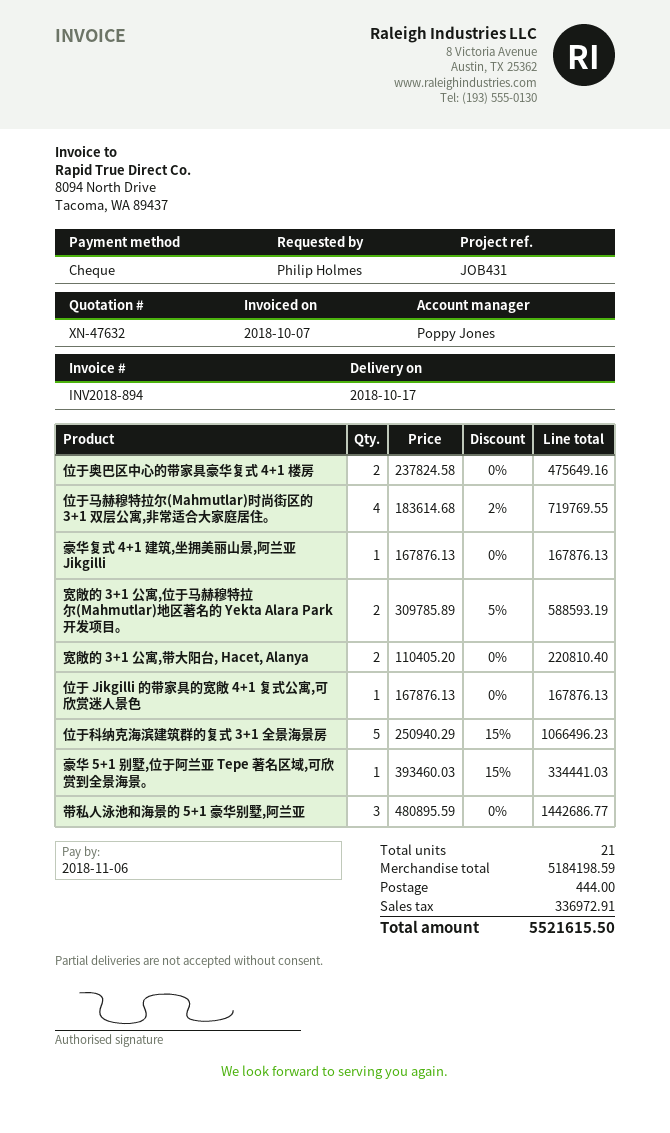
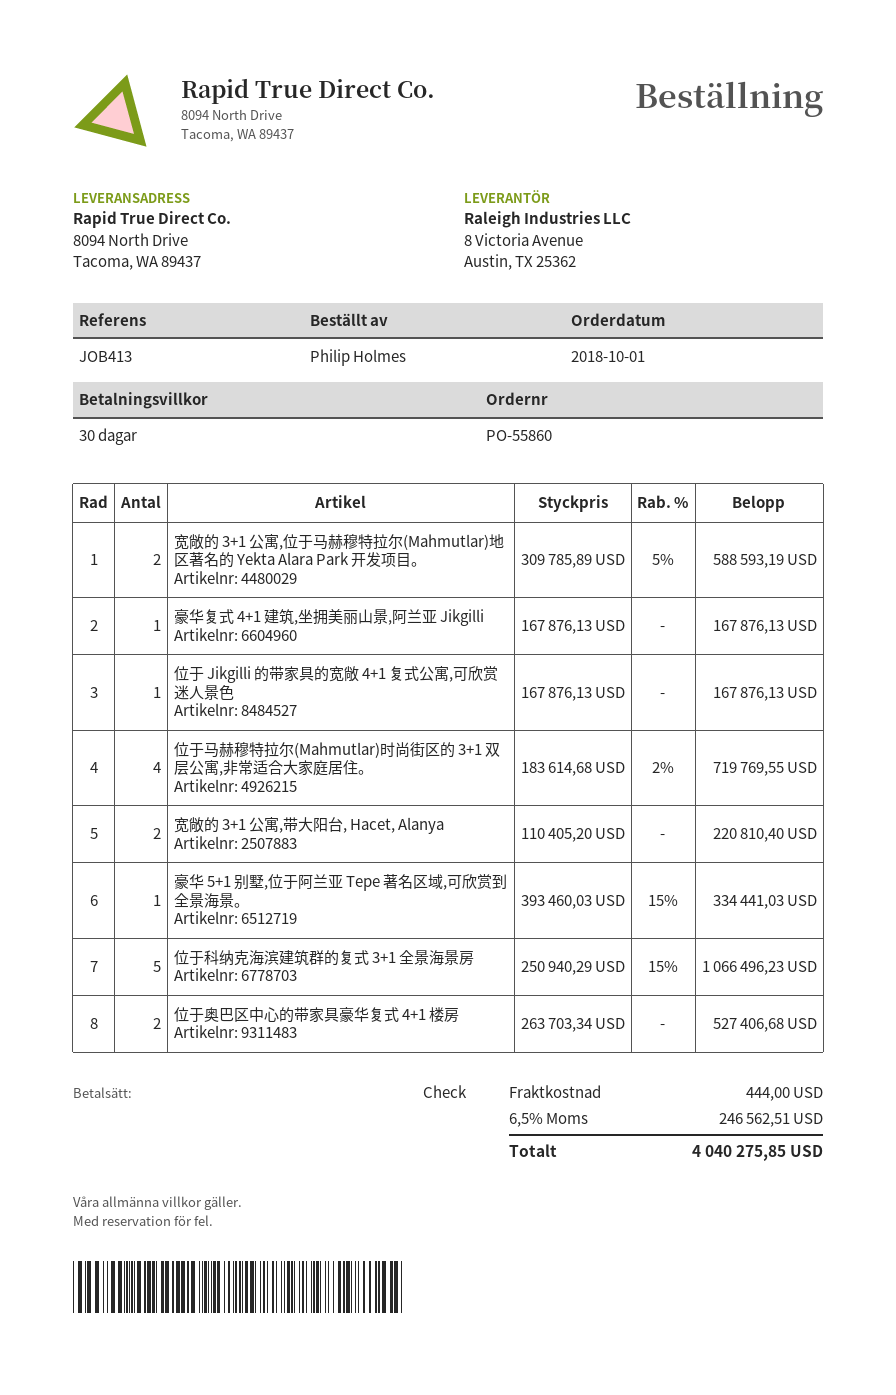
reference: JOB431 -> JOB413
位于奥巴区中心的带家具豪华复式 4+1 楼房: 2 x 237824.58 = 475649.16 -> 2 x 263703.34 = 527406.68
带私人泳池和海景的 5+1 豪华别墅,阿兰亚: 3 x 480895.59 = 1442686.77 -> none
tax: 336972.91 -> 246562.51
total: 5521615.50 -> 4040275.85

